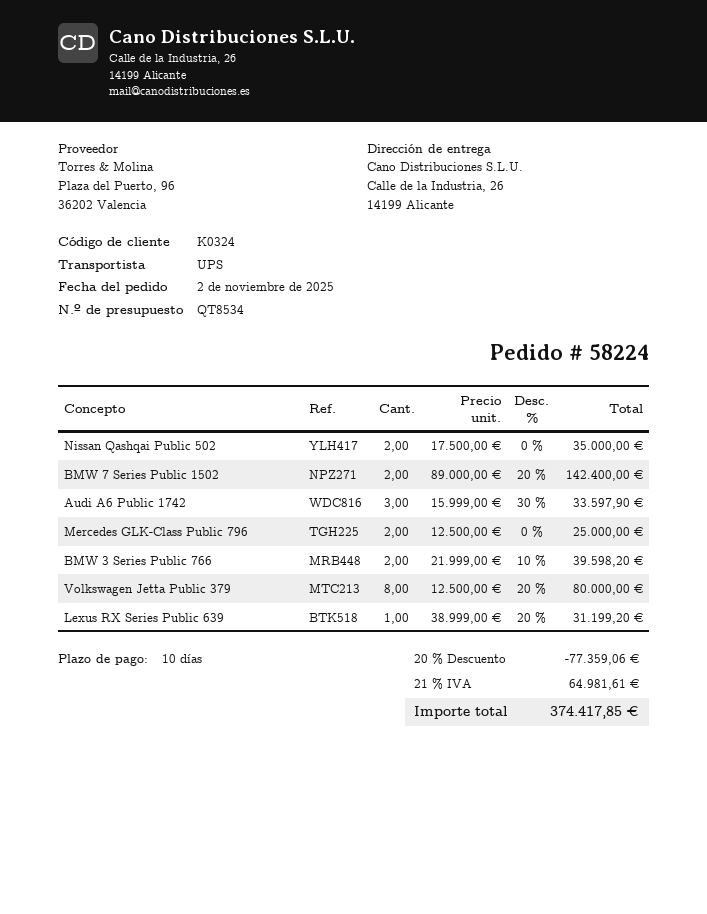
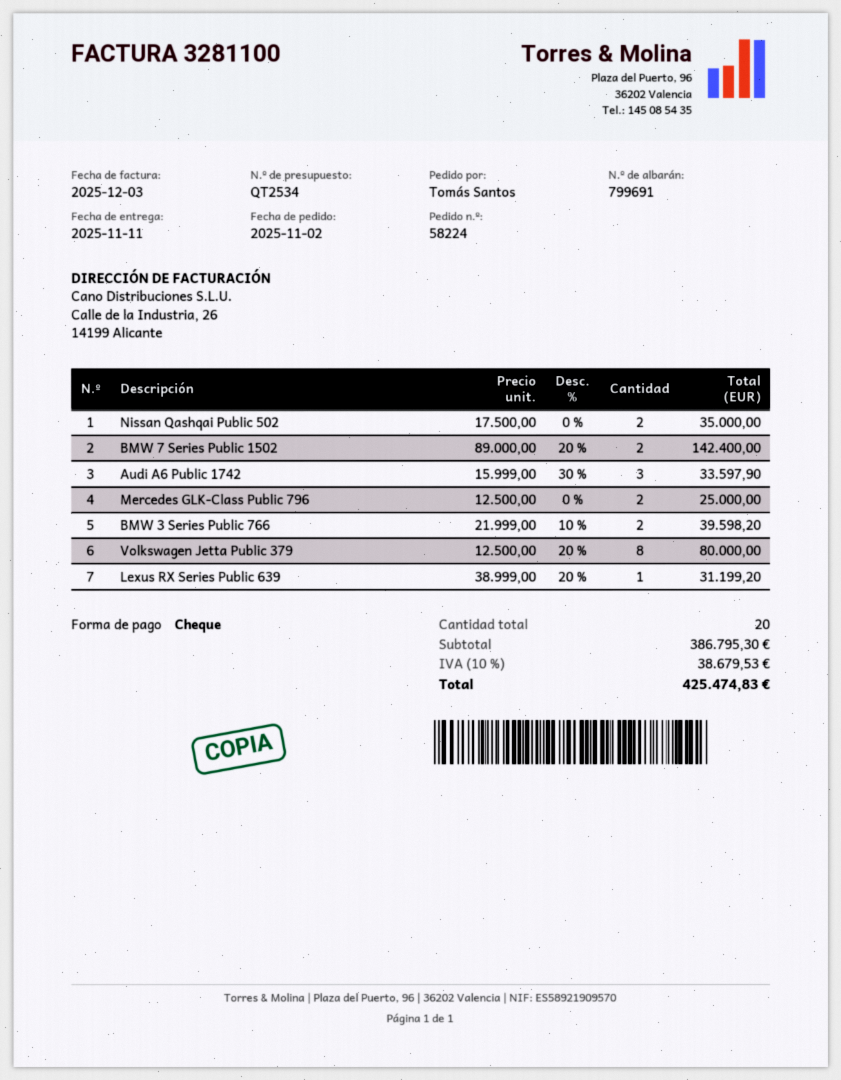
quote number: QT8534 -> QT2534
discount: 20% = 77359.06 -> none
tax: 21% = 64981.61 -> 10% = 38679.53
total: 374417.85 -> 425474.83

